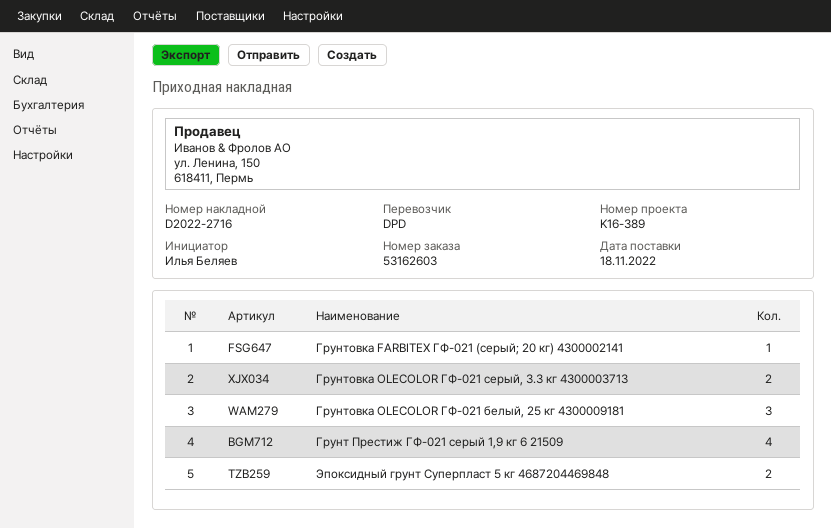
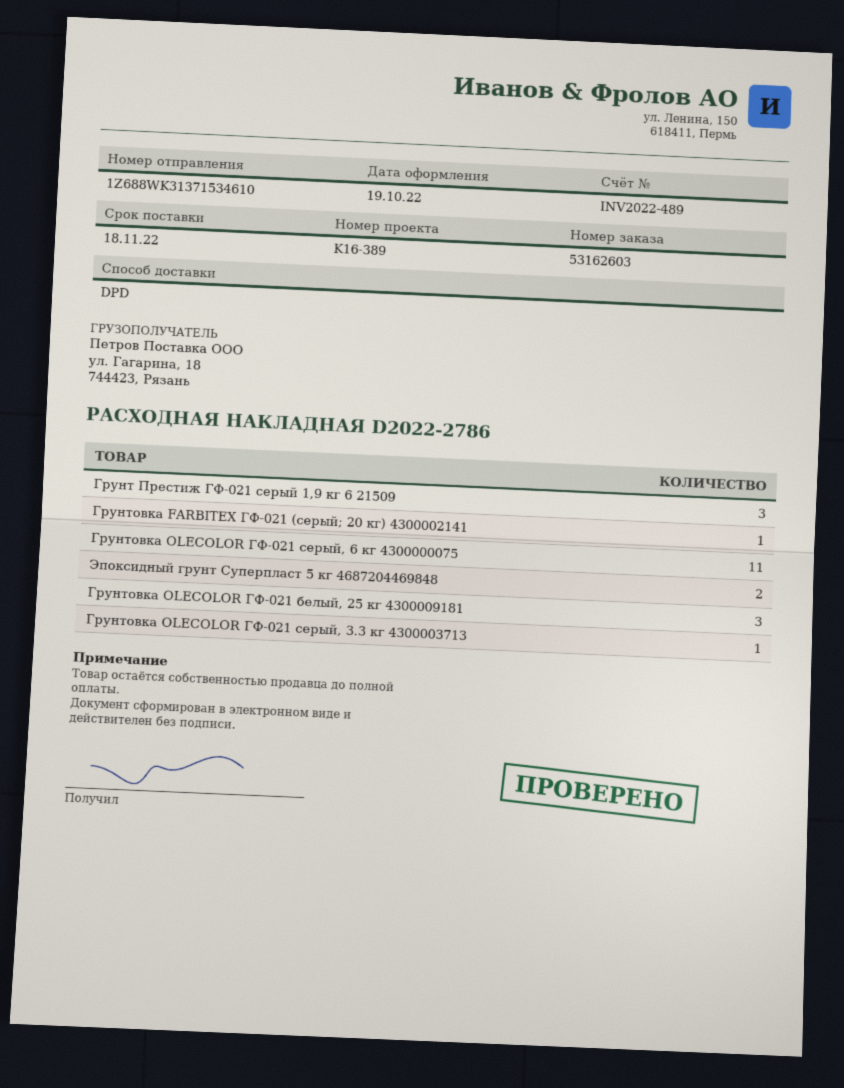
delivery note number: D2022-2716 -> D2022-2786
Грунтовка OLECOLOR ГФ-021 серый, 3.3 кг 4300003713: 2 -> 1
Грунт Престиж ГФ-021 серый 1,9 кг 6 21509: 4 -> 3
Грунтовка OLECOLOR ГФ-021 серый, 6 кг 4300000075: none -> 11

